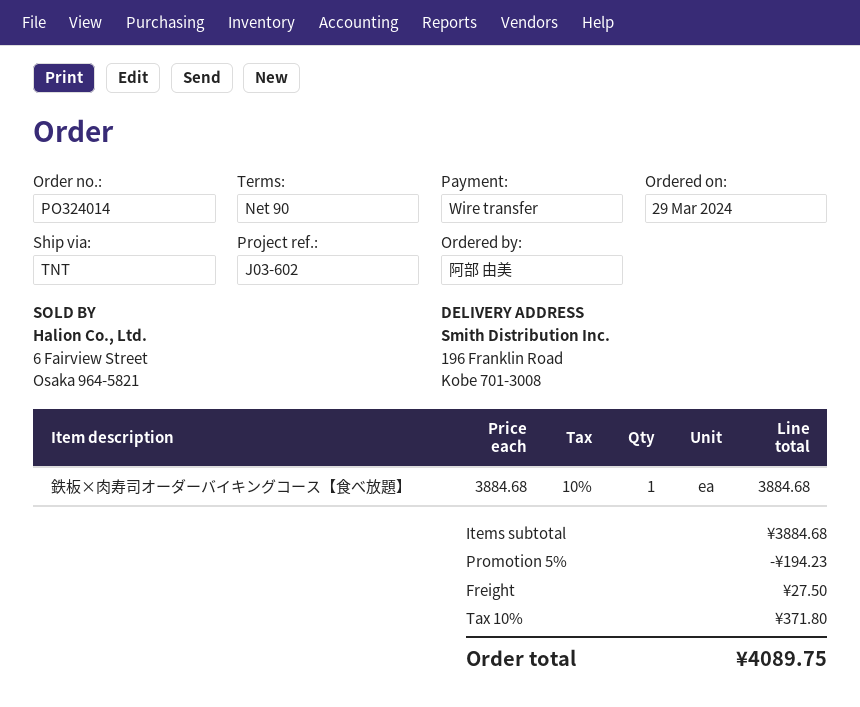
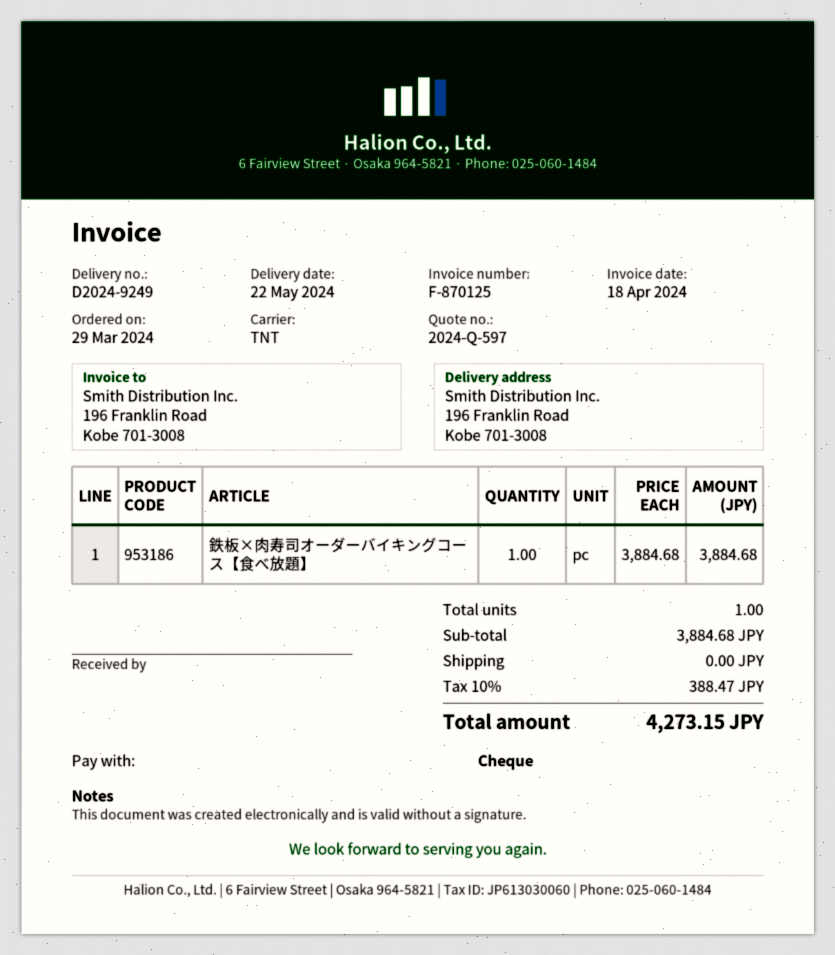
payment method: bank transfer -> cheque
discount: 5% = 194.23 -> none
shipping: 27.50 -> 0.00
tax: 10% = 371.80 -> 10% = 388.47
total: 4089.75 -> 4273.15

